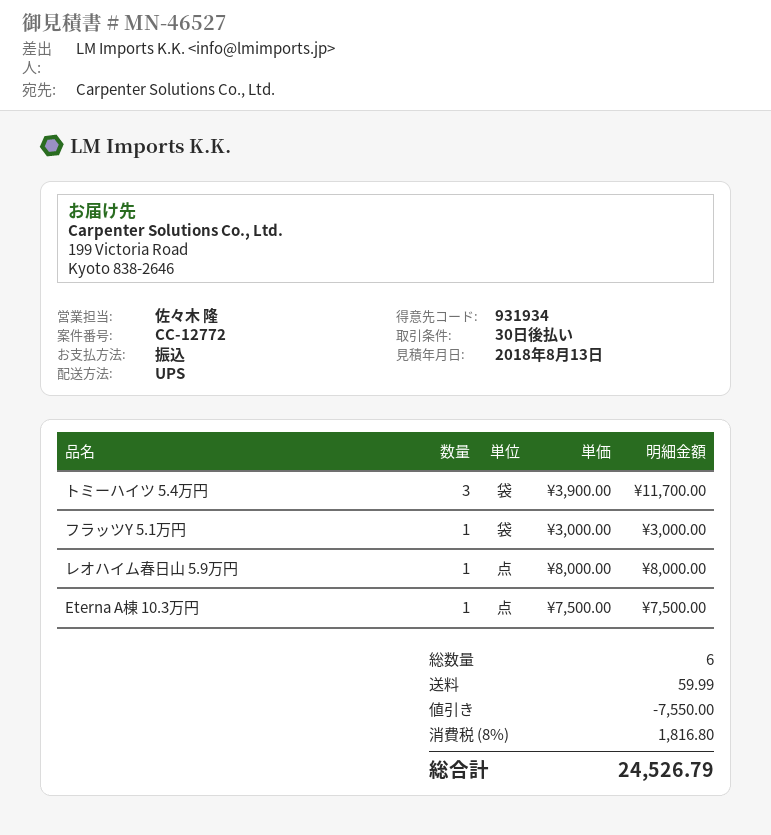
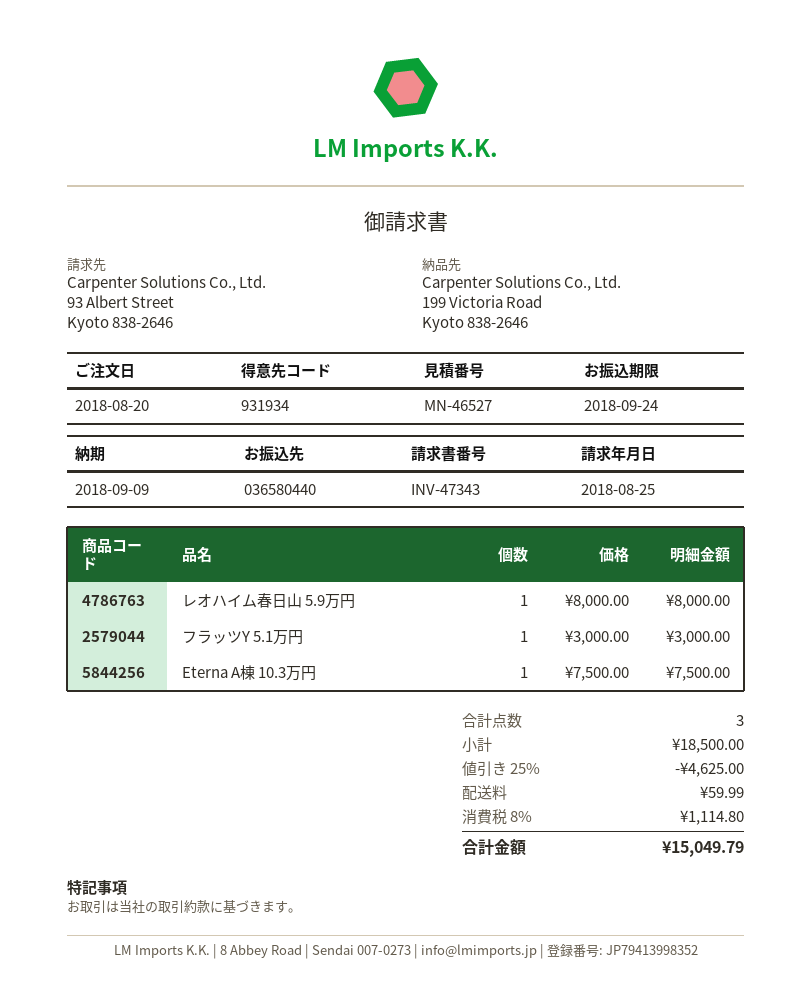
トミーハイツ 5.4万円: 3 x 3900.00 = 11700.00 -> none
total quantity: 6 -> 3
discount: 7550.00 -> 4625.00
tax: 8% = 1816.80 -> 8% = 1114.80
total: 24526.79 -> 15049.79

